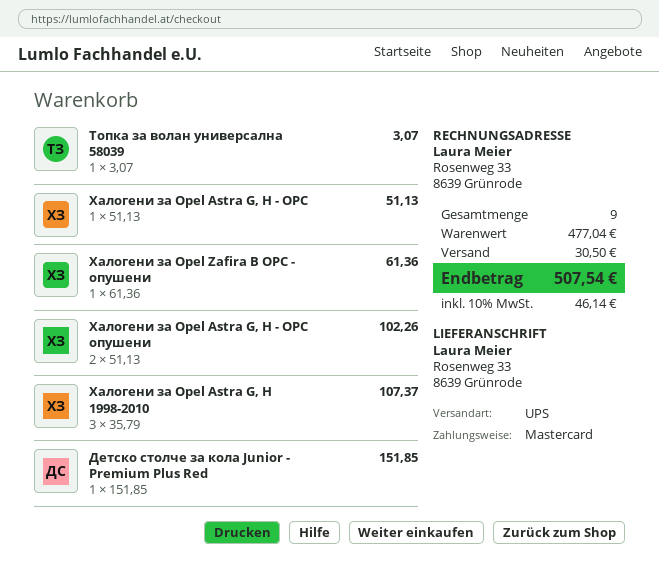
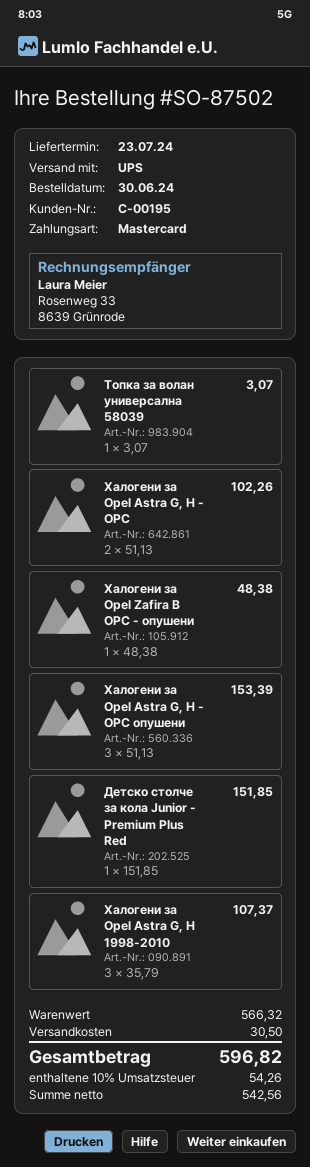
Халогени за Opel Astra G, H - OPC: 1 x 51.13 = 51.13 -> 2 x 51.13 = 102.26
Халогени за Opel Zafira B OPC - опушени: 1 x 61.36 = 61.36 -> 1 x 48.38 = 48.38
Халогени за Opel Astra G, H - OPC опушени: 2 x 51.13 = 102.26 -> 3 x 51.13 = 153.39
subtotal: 477.04 -> 566.32
tax: 10% = 46.14 -> 10% = 54.26
total: 507.54 -> 596.82

